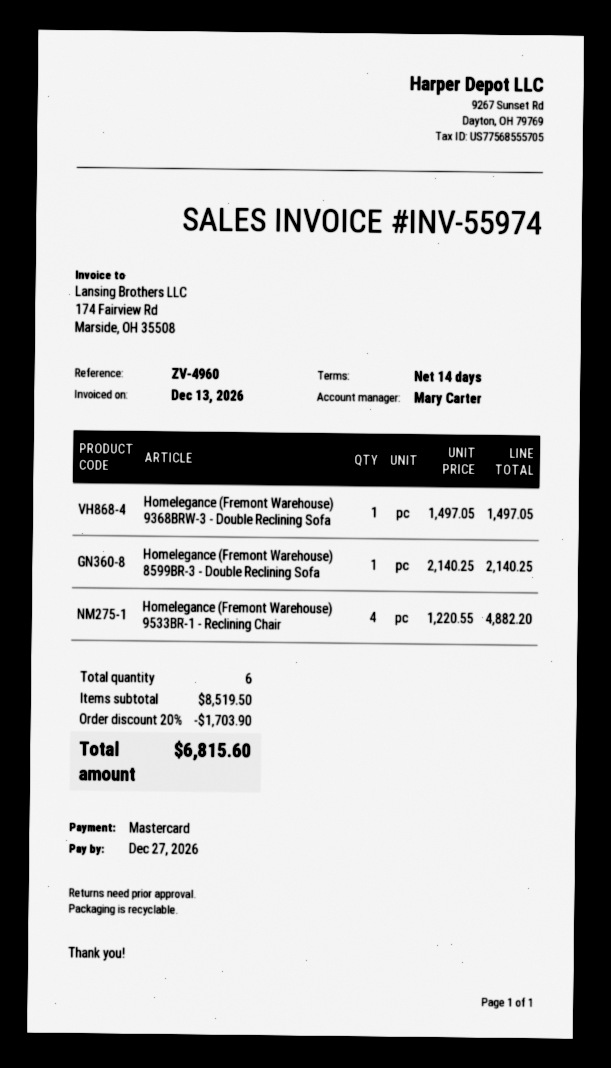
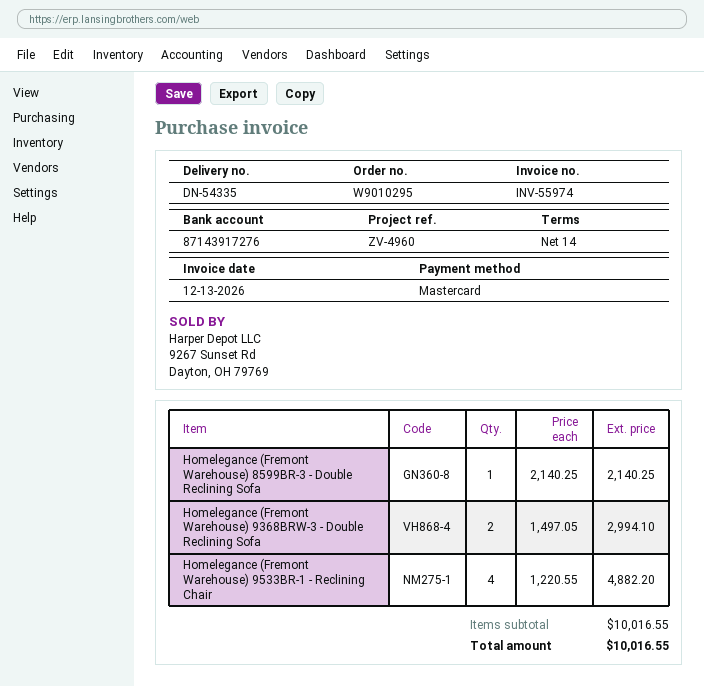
Homelegance (Fremont Warehouse) 9368BRW-3 - Double Reclining Sofa: 1 x 1497.05 = 1497.05 -> 2 x 1497.05 = 2994.10
subtotal: 8519.50 -> 10016.55
discount: 20% = 1703.90 -> none
total: 6815.60 -> 10016.55

